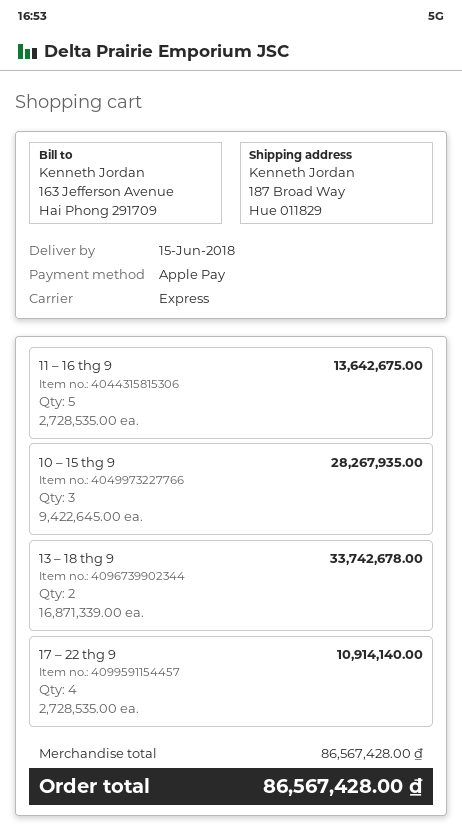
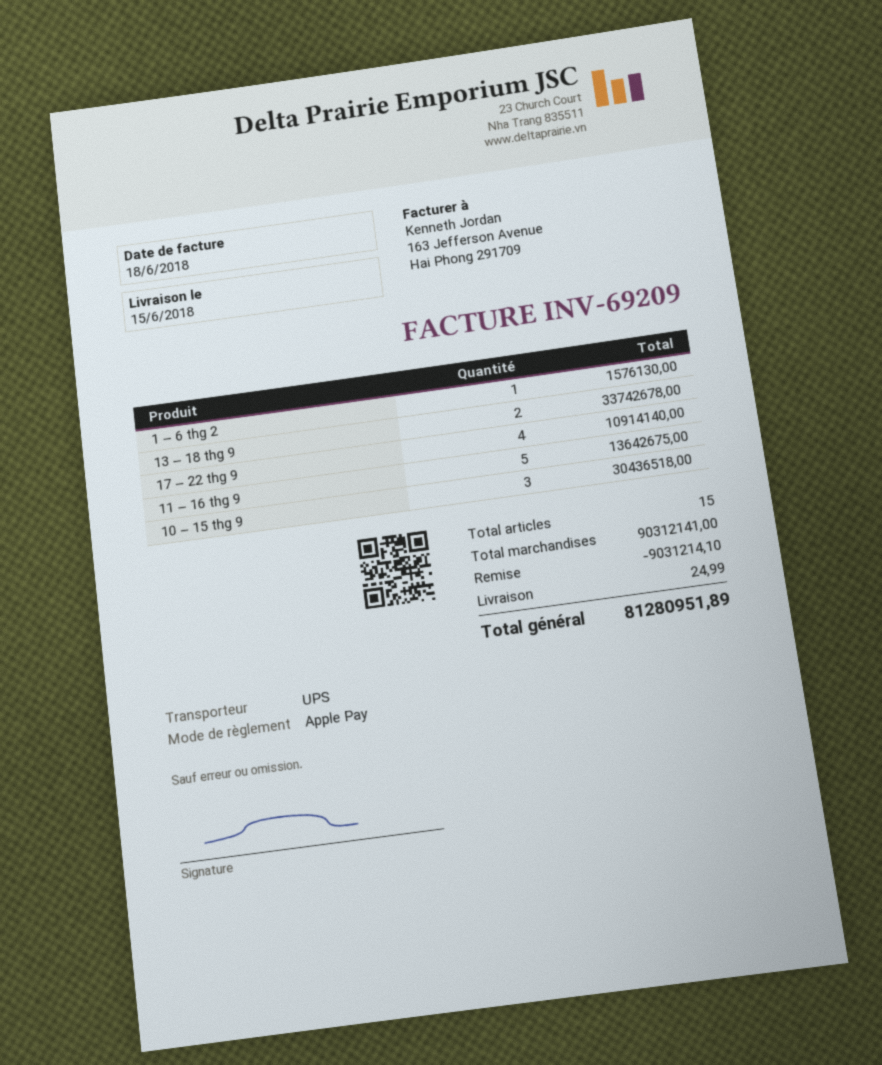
shipping method: express -> UPS
10 – 15 thg 9: 3 for 28267935.00 -> 3 for 30436518.00
1 – 6 thg 2: none -> 1 for 1576130.00
subtotal: 86567428.00 -> 90312141.00
discount: none -> 9031214.10
shipping: none -> 24.99
total: 86567428.00 -> 81280951.89

